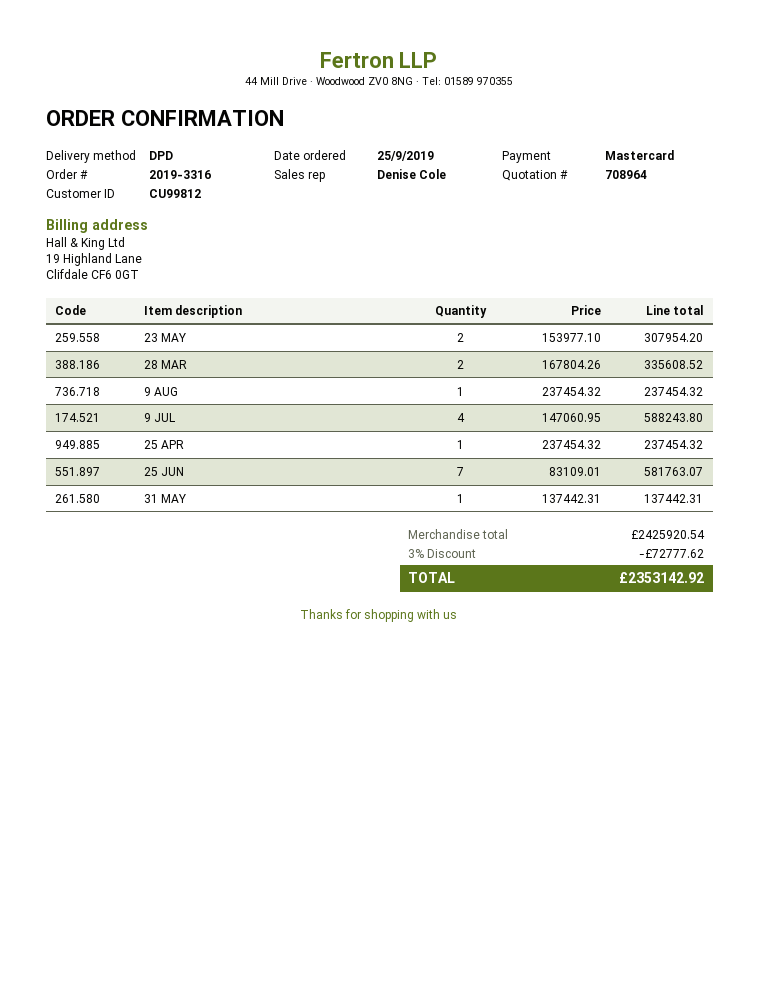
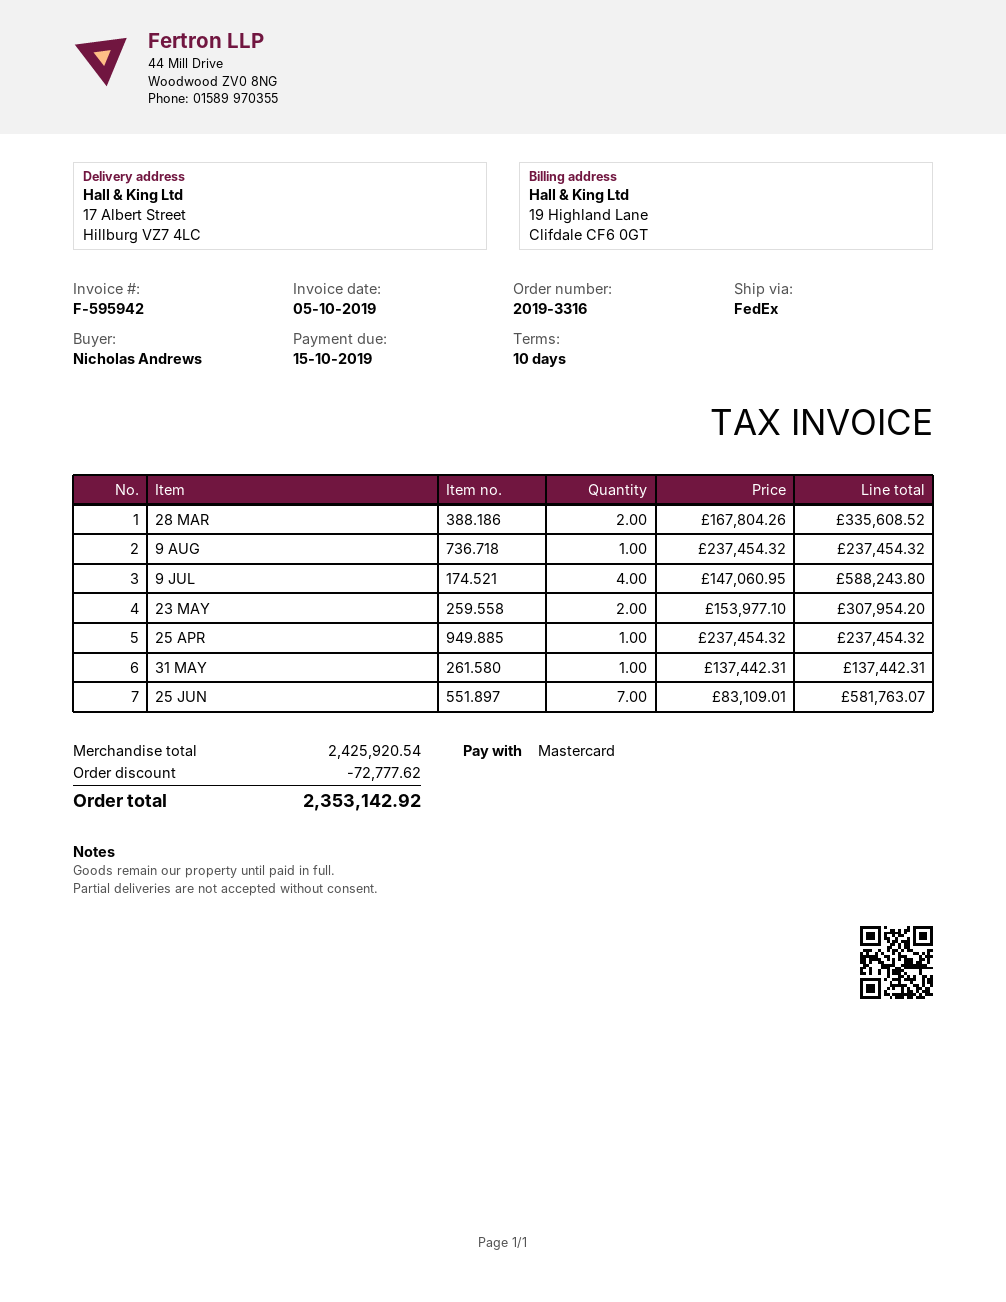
shipping method: DPD -> FedEx

